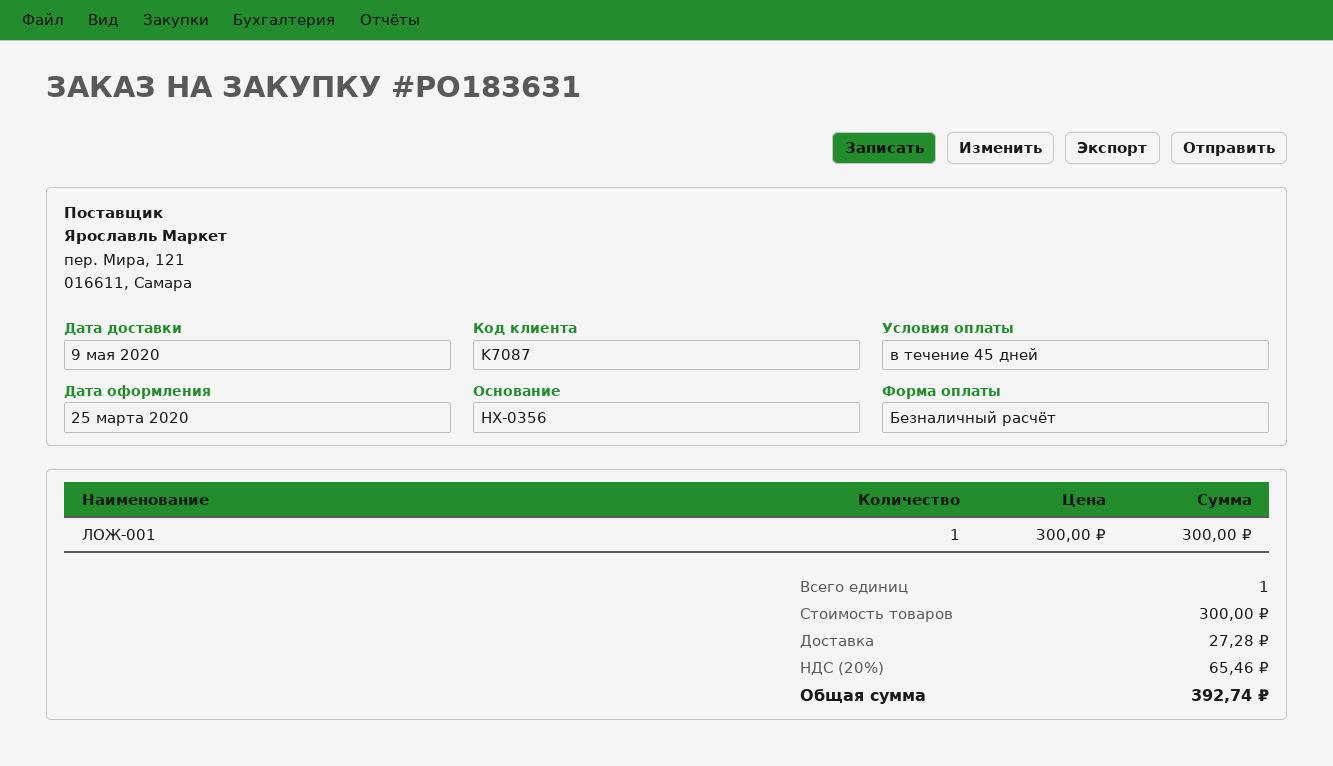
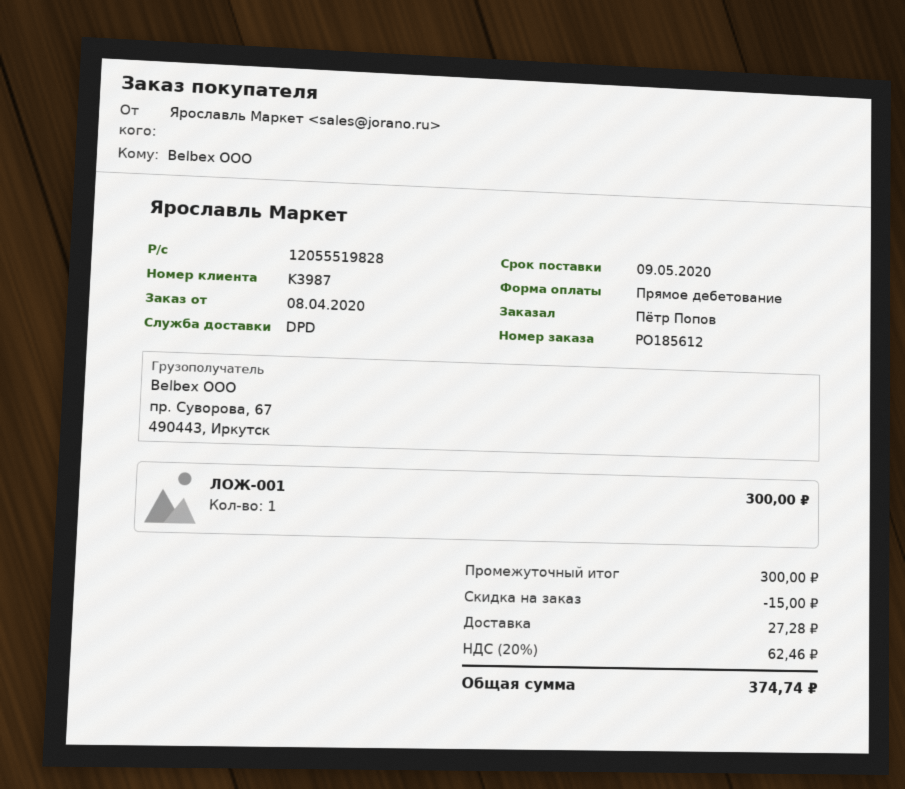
order number: PO183631 -> PO185612
order date: 2020-03-25 -> 2020-04-08
customer number: K7087 -> K3987
payment method: bank transfer -> direct debit
discount: none -> 15.00
tax: 20% = 65.46 -> 20% = 62.46
total: 392.74 -> 374.74

